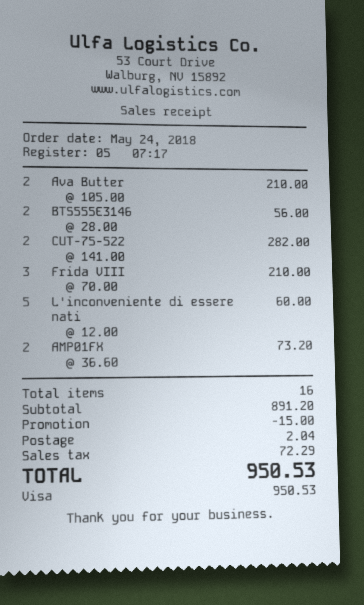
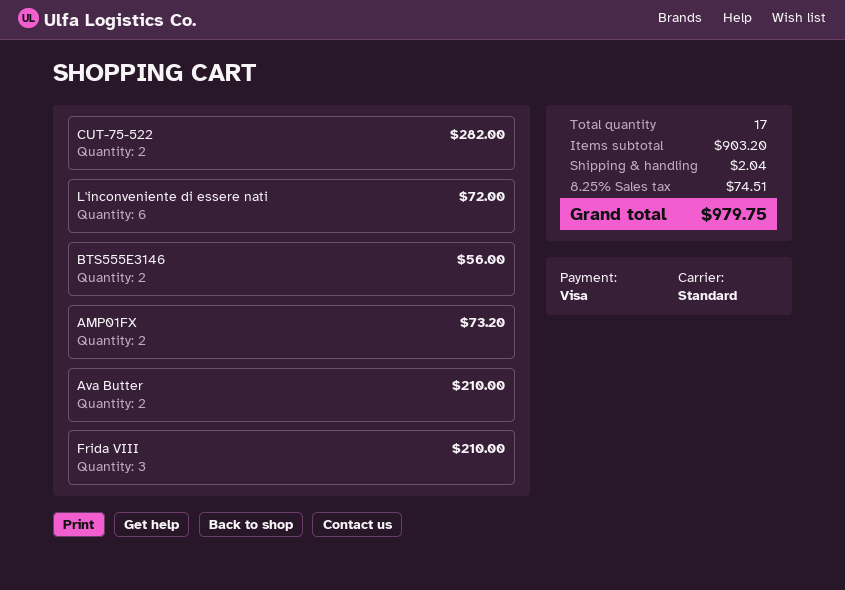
L'inconveniente di essere nati: 5 for 60.00 -> 6 for 72.00
total quantity: 16 -> 17
subtotal: 891.20 -> 903.20
discount: 15.00 -> none
tax: 72.29 -> 74.51
total: 950.53 -> 979.75

